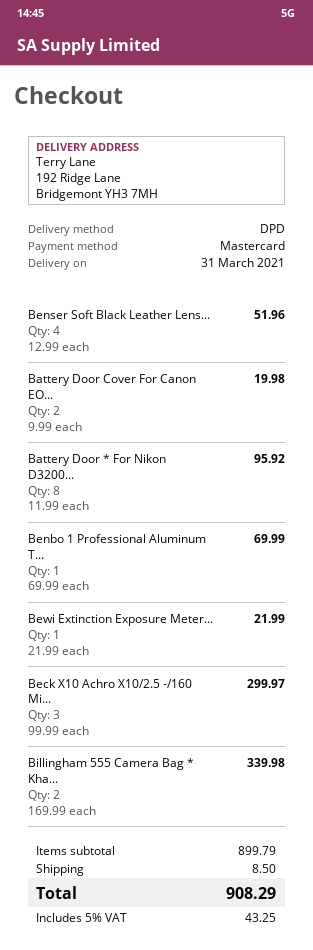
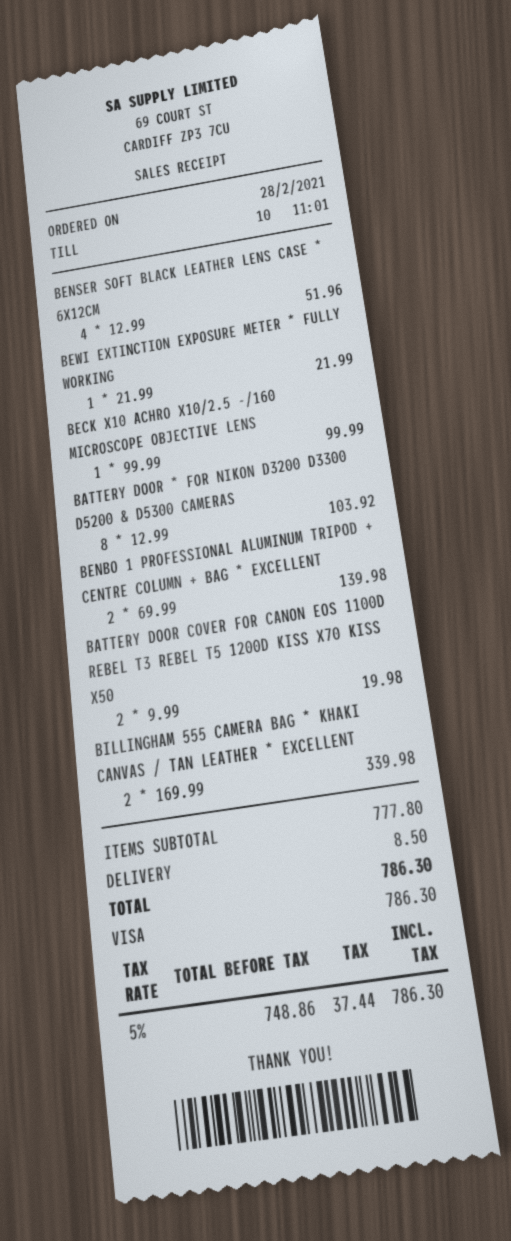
payment method: Mastercard -> Visa
Battery Door * For Nikon D3200...: 8 x 11.99 = 95.92 -> 8 x 12.99 = 103.92
Benbo 1 Professional Aluminum T...: 1 x 69.99 = 69.99 -> 2 x 69.99 = 139.98
Beck X10 Achro X10/2.5 -/160 Mi...: 3 x 99.99 = 299.97 -> 1 x 99.99 = 99.99
subtotal: 899.79 -> 777.80
tax: 5% = 43.25 -> 5% = 37.44
total: 908.29 -> 786.30

